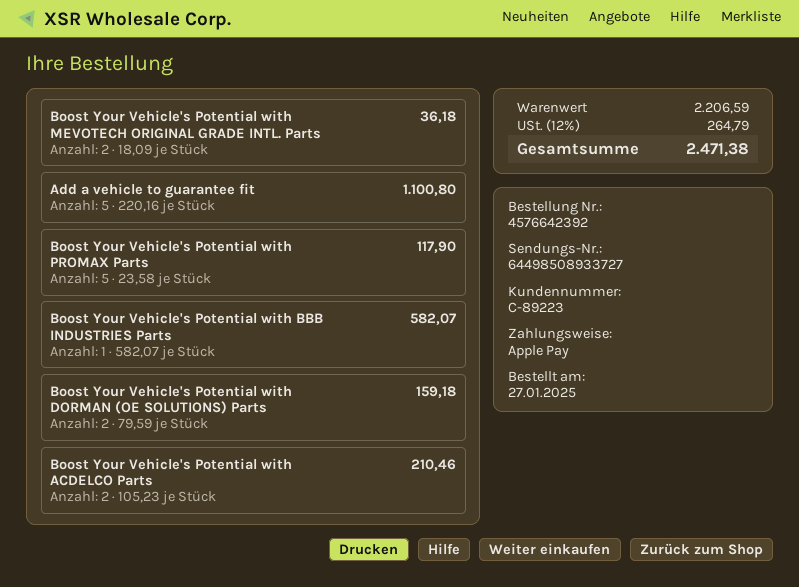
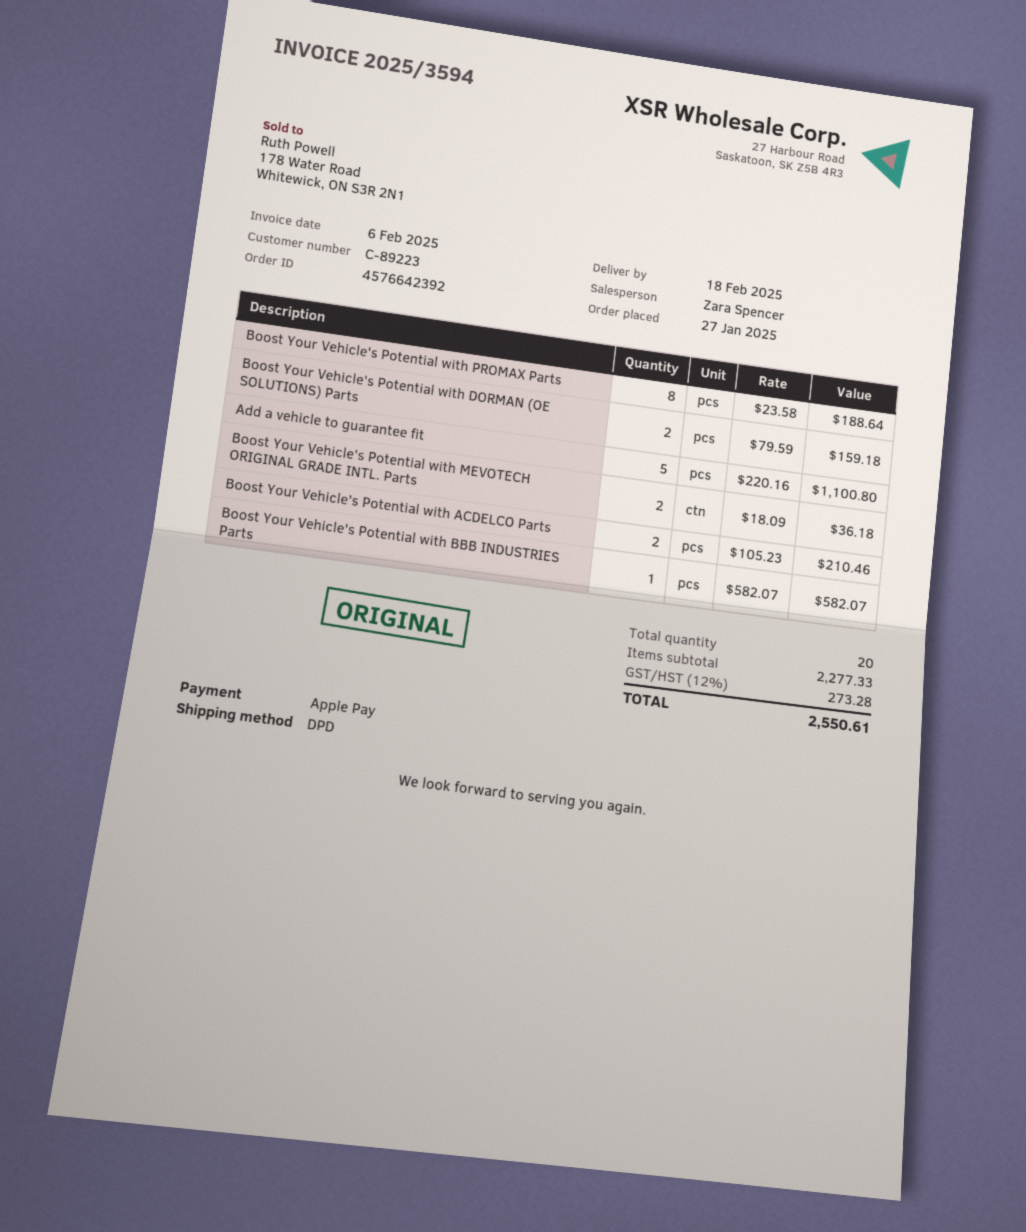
Boost Your Vehicle's Potential with PROMAX Parts: 5 x 23.58 = 117.90 -> 8 x 23.58 = 188.64
subtotal: 2206.59 -> 2277.33
tax: 12% = 264.79 -> 12% = 273.28
total: 2471.38 -> 2550.61

